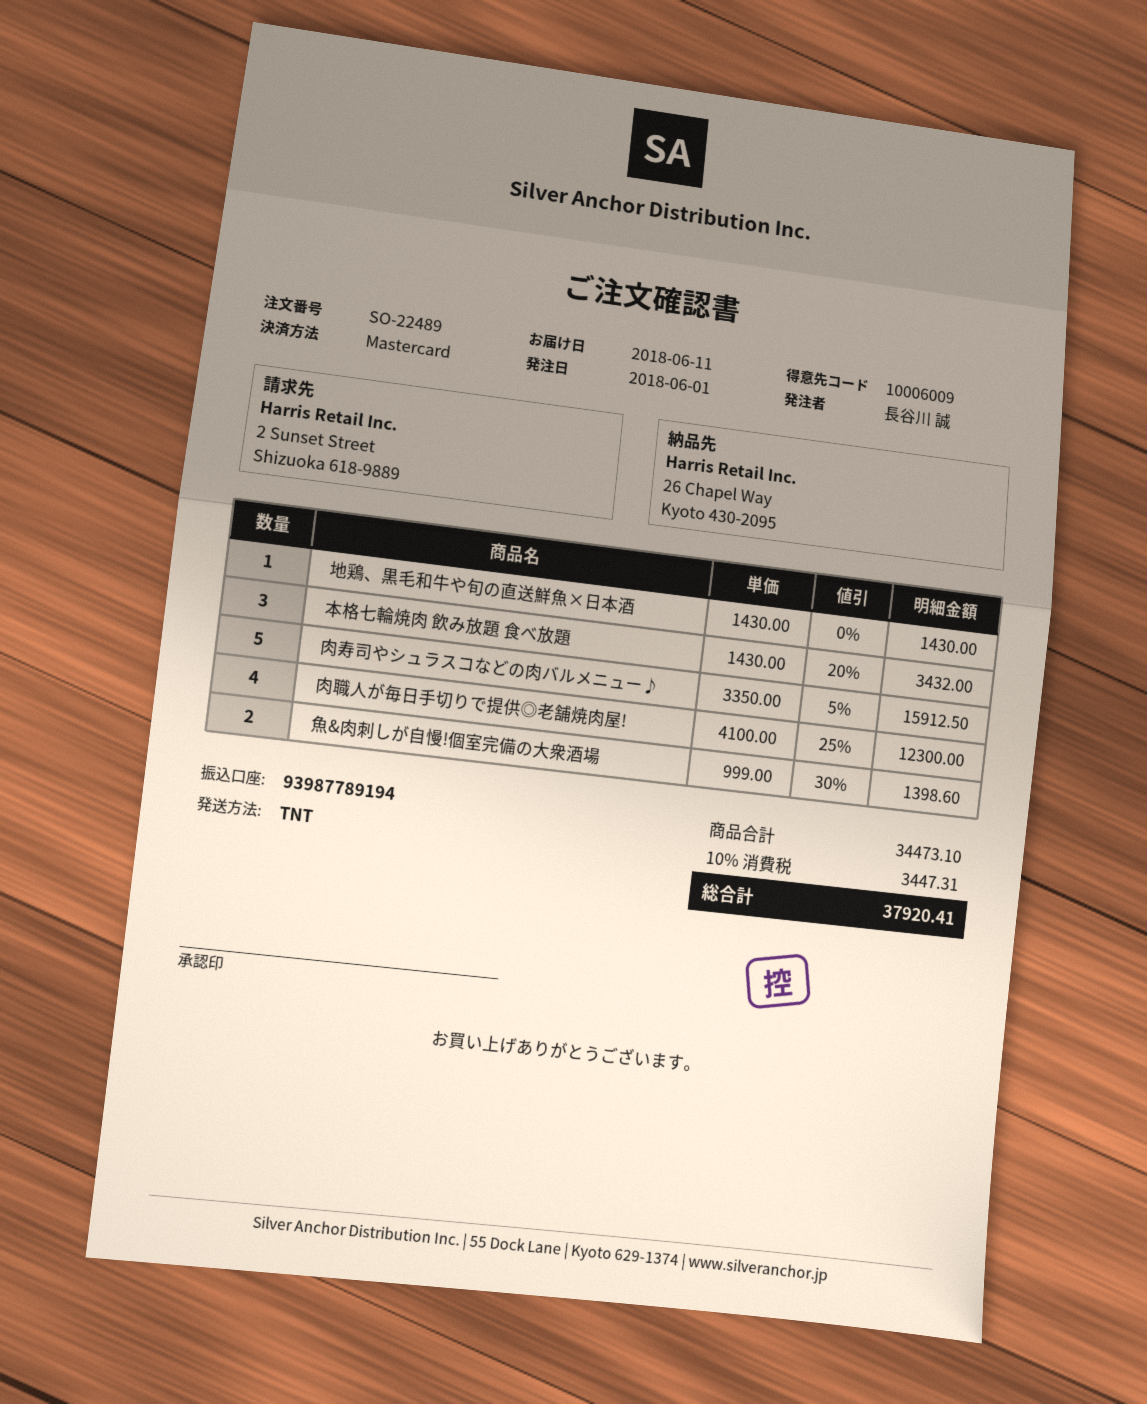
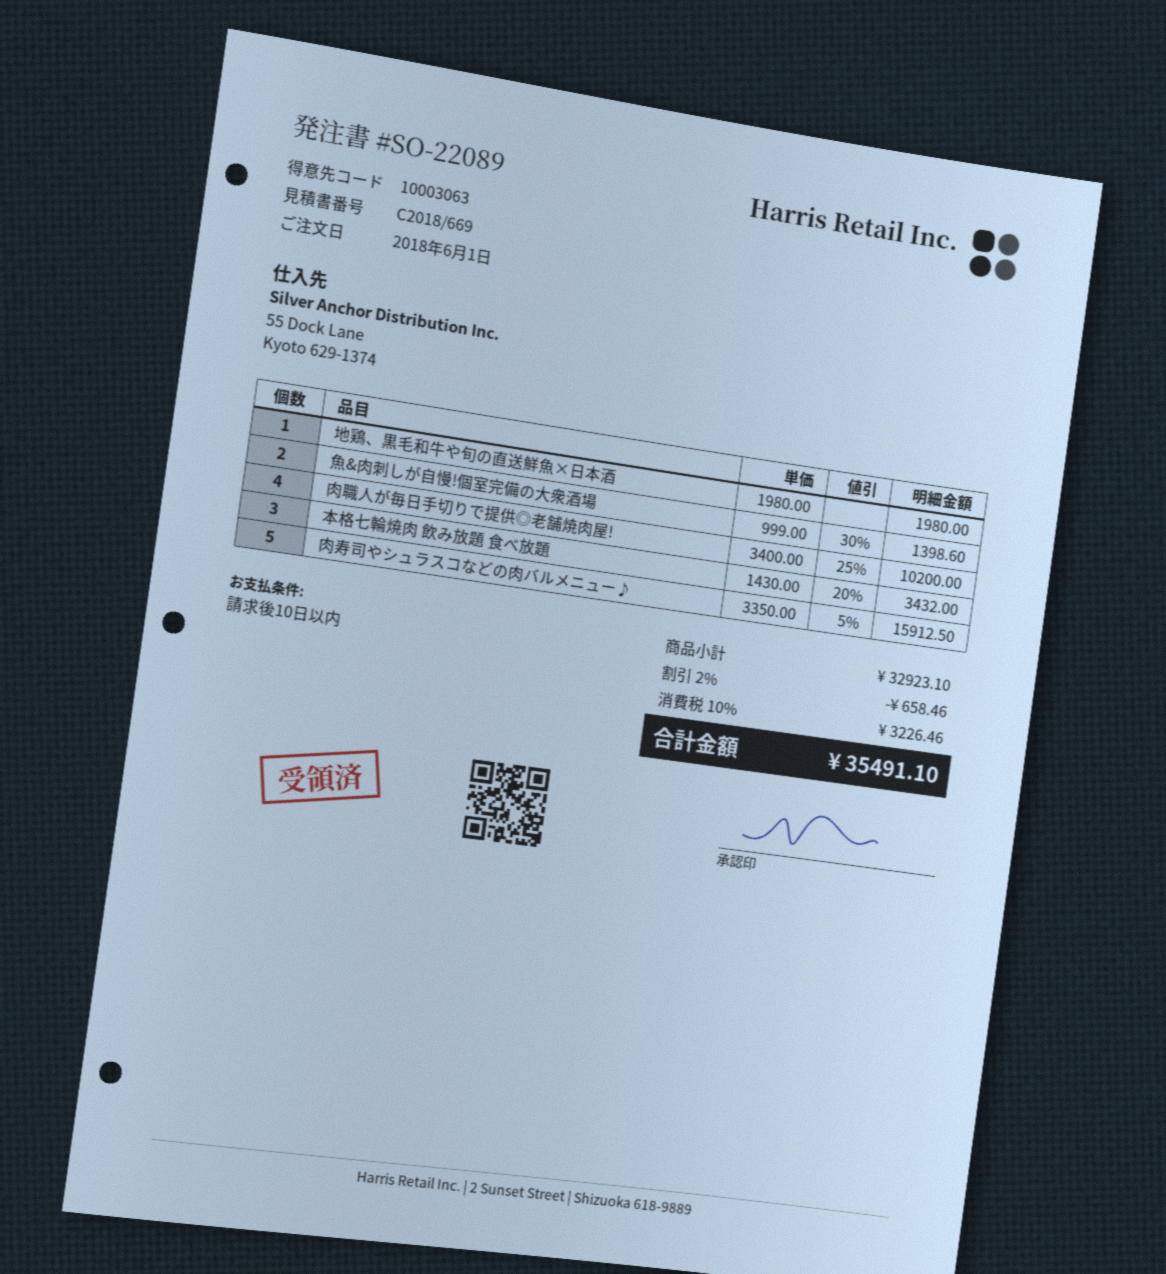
order number: SO-22489 -> SO-22089
customer number: 10006009 -> 10003063
地鶏、黒毛和牛や旬の直送鮮魚×日本酒: 1 x 1430.00 = 1430.00 -> 1 x 1980.00 = 1980.00
肉職人が毎日手切りで提供◎老舗焼肉屋!: 4 x 4100.00 - 25% = 12300.00 -> 4 x 3400.00 - 25% = 10200.00
subtotal: 34473.10 -> 32923.10
discount: none -> 2% = 658.46
tax: 10% = 3447.31 -> 10% = 3226.46
total: 37920.41 -> 35491.10

